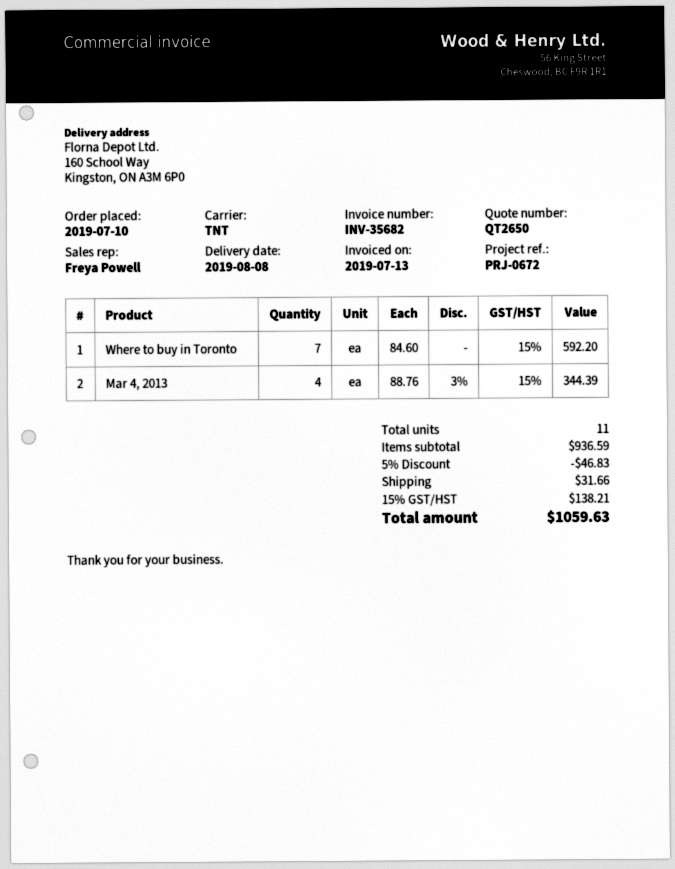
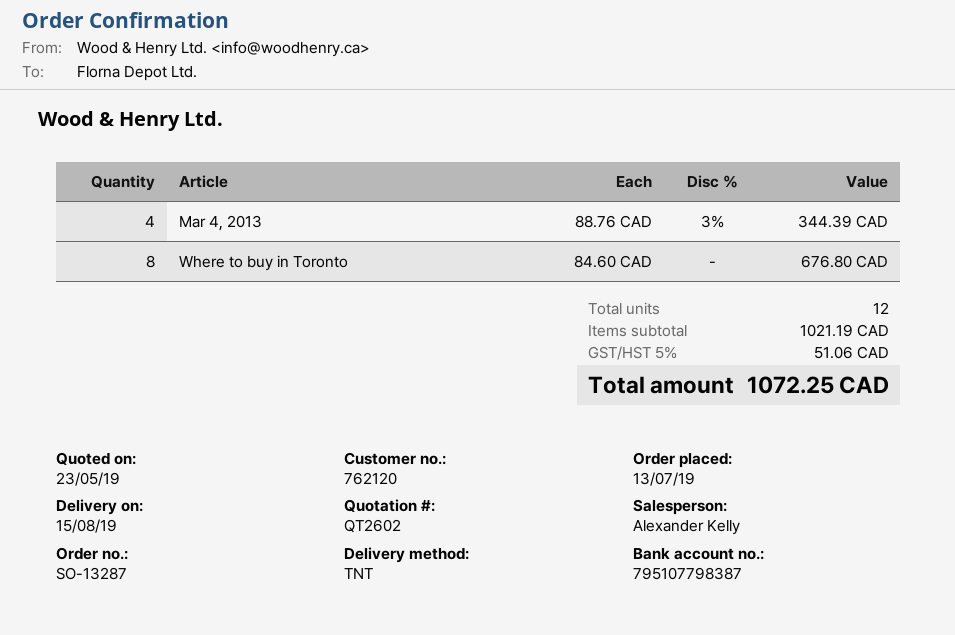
quote number: QT2650 -> QT2602
order date: 2019-07-10 -> 2019-07-13
delivery date: 2019-08-08 -> 2019-08-15
sales rep: Freya Powell -> Alexander Kelly
Where to buy in Toronto: 7 x 84.60 = 592.20 -> 8 x 84.60 = 676.80
total quantity: 11 -> 12
subtotal: 936.59 -> 1021.19
discount: 5% = 46.83 -> none
shipping: 31.66 -> none
tax: 15% = 138.21 -> 5% = 51.06
total: 1059.63 -> 1072.25

